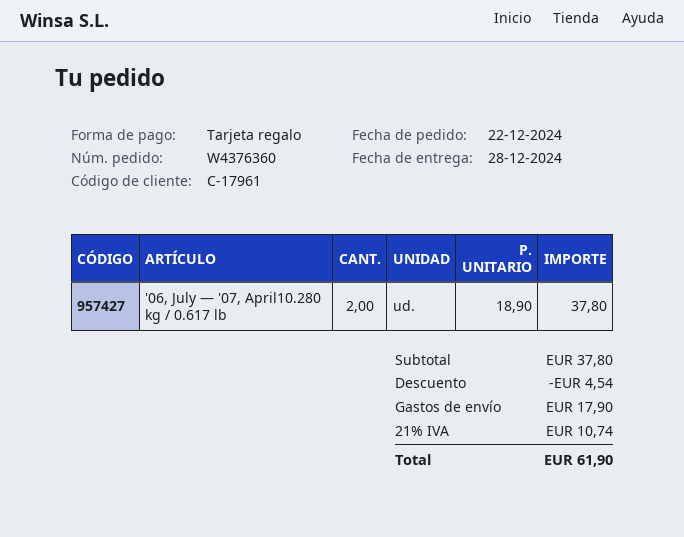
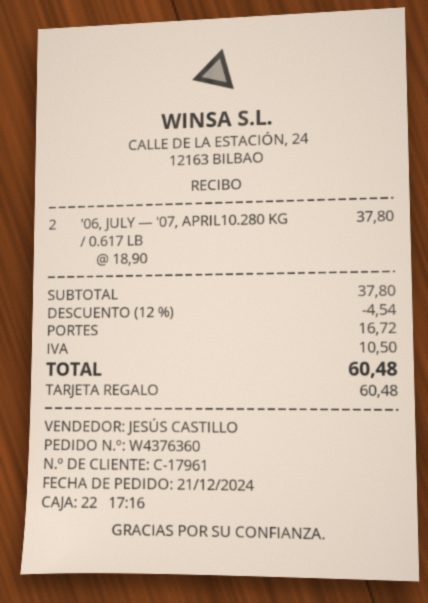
order date: 2024-12-22 -> 2024-12-21
shipping: 17.90 -> 16.72
tax: 10.74 -> 10.50
total: 61.90 -> 60.48

